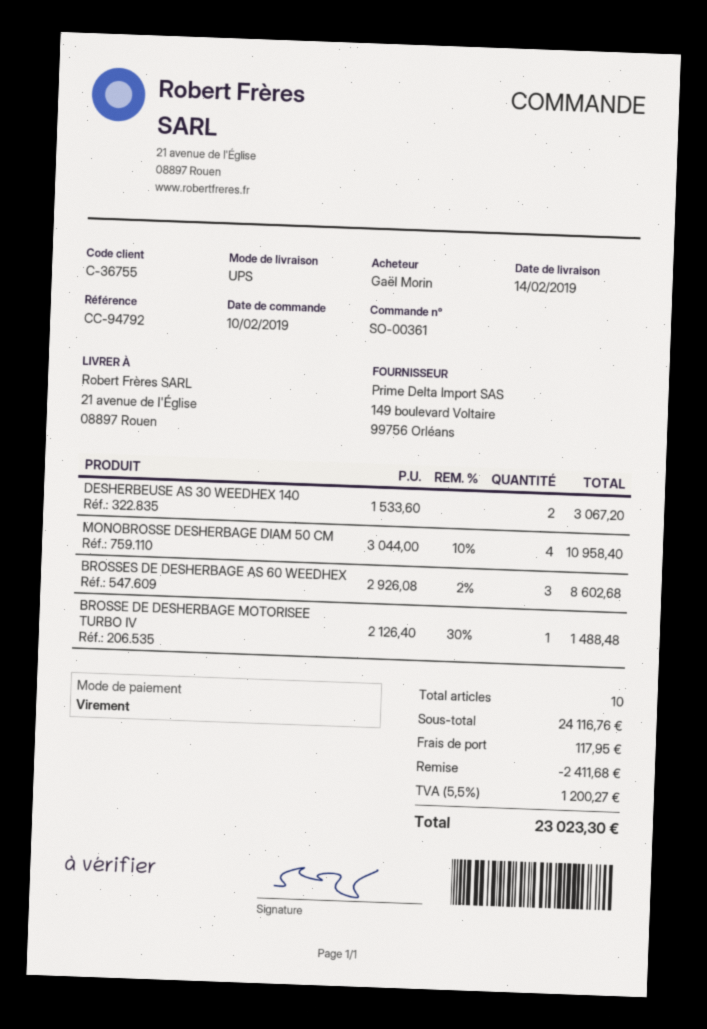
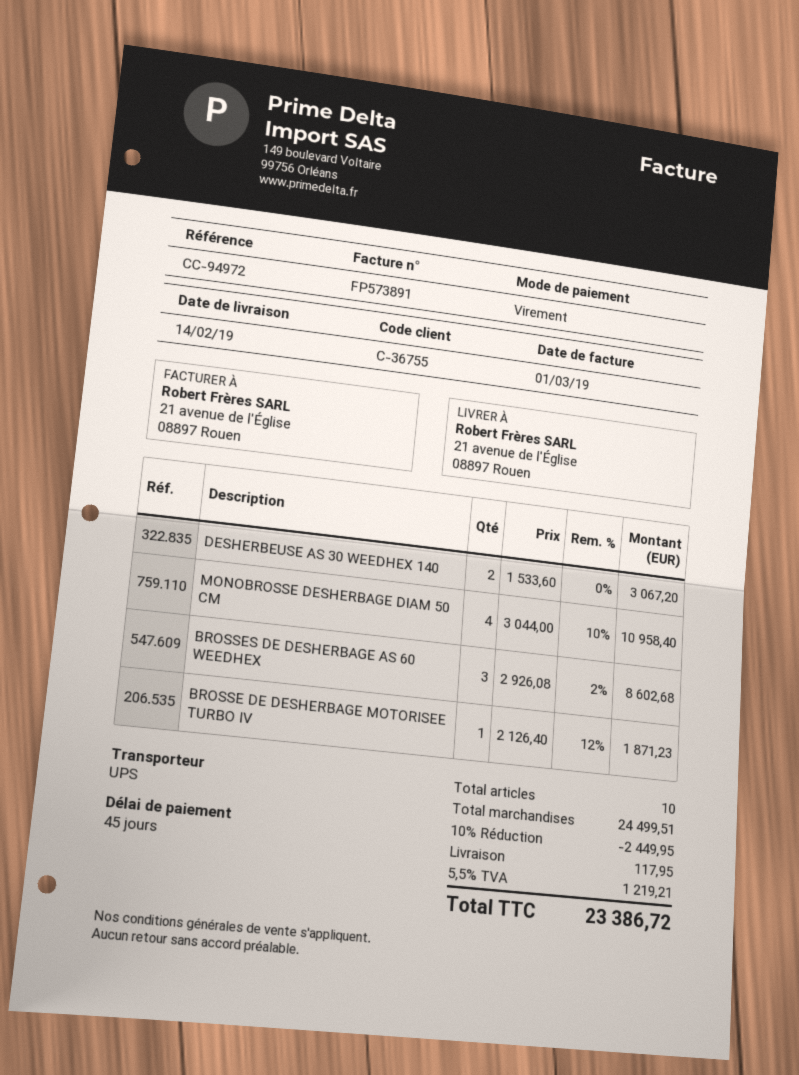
reference: CC-94792 -> CC-94972
BROSSE DE DESHERBAGE MOTORISEE TURBO IV: 1 x 2126.40 - 30% = 1488.48 -> 1 x 2126.40 - 12% = 1871.23
subtotal: 24116.76 -> 24499.51
discount: 2411.68 -> 2449.95
tax: 5.5% = 1200.27 -> 5.5% = 1219.21
total: 23023.30 -> 23386.72

